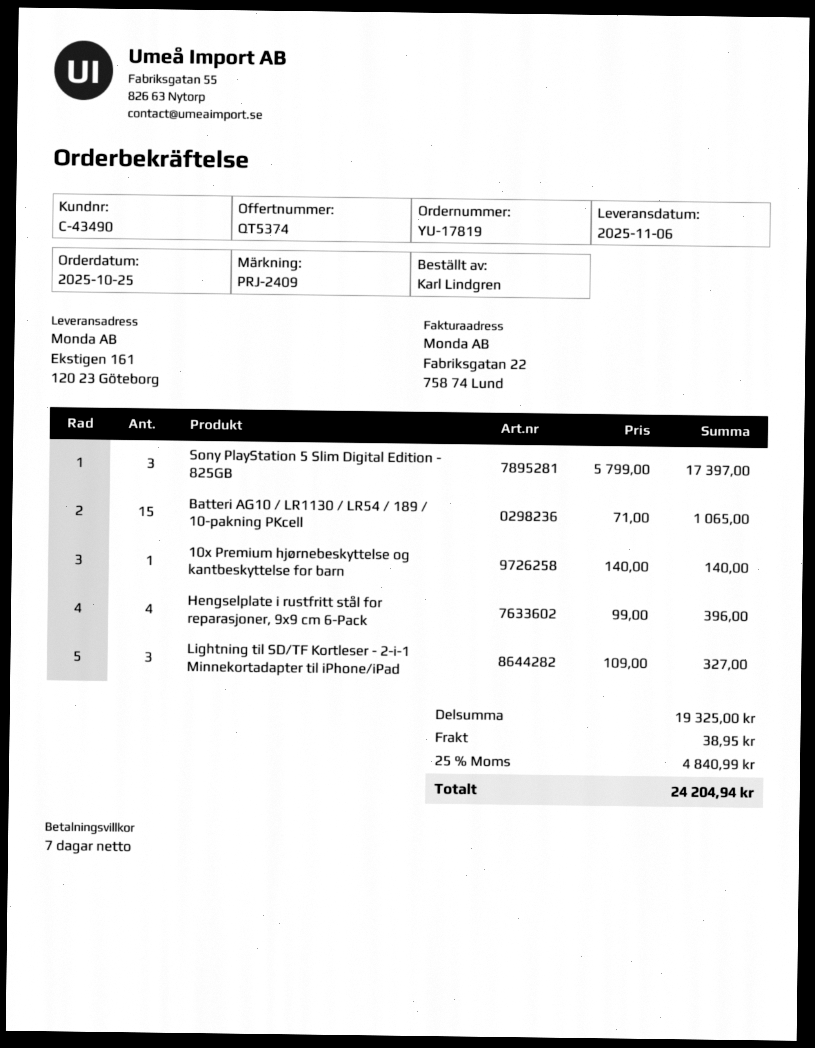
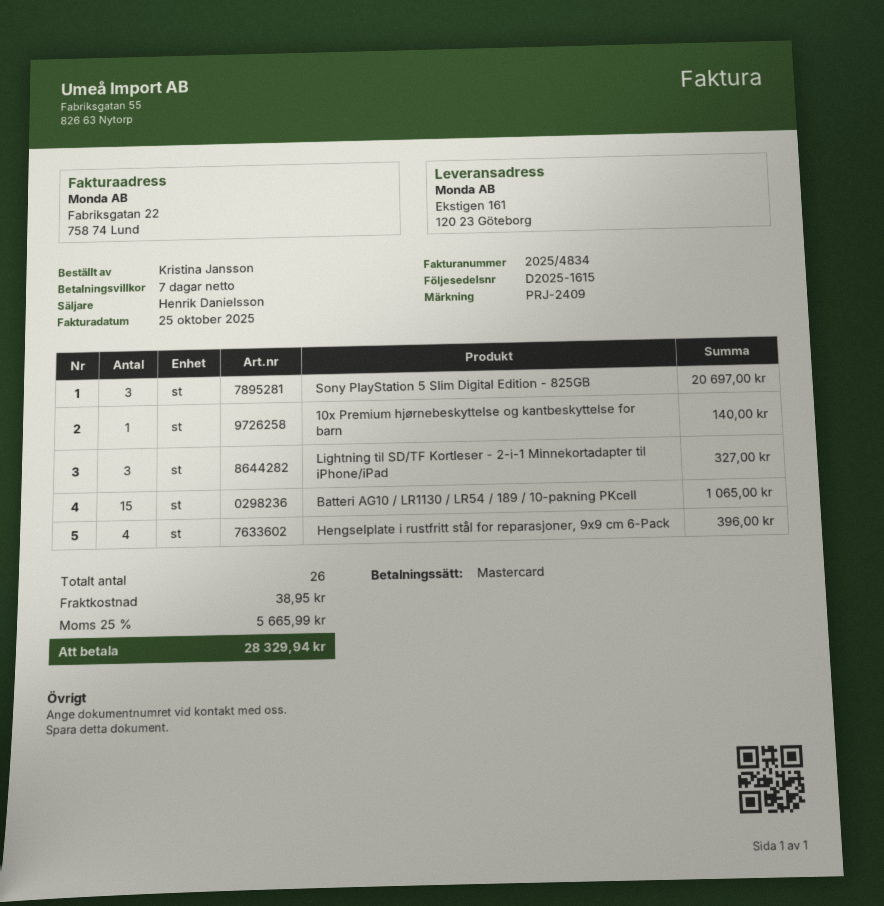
ordered by: Karl Lindgren -> Kristina Jansson
Sony PlayStation 5 Slim Digital Edition - 825GB: 3 for 17397.00 -> 3 for 20697.00
tax: 25% = 4840.99 -> 25% = 5665.99
total: 24204.94 -> 28329.94

